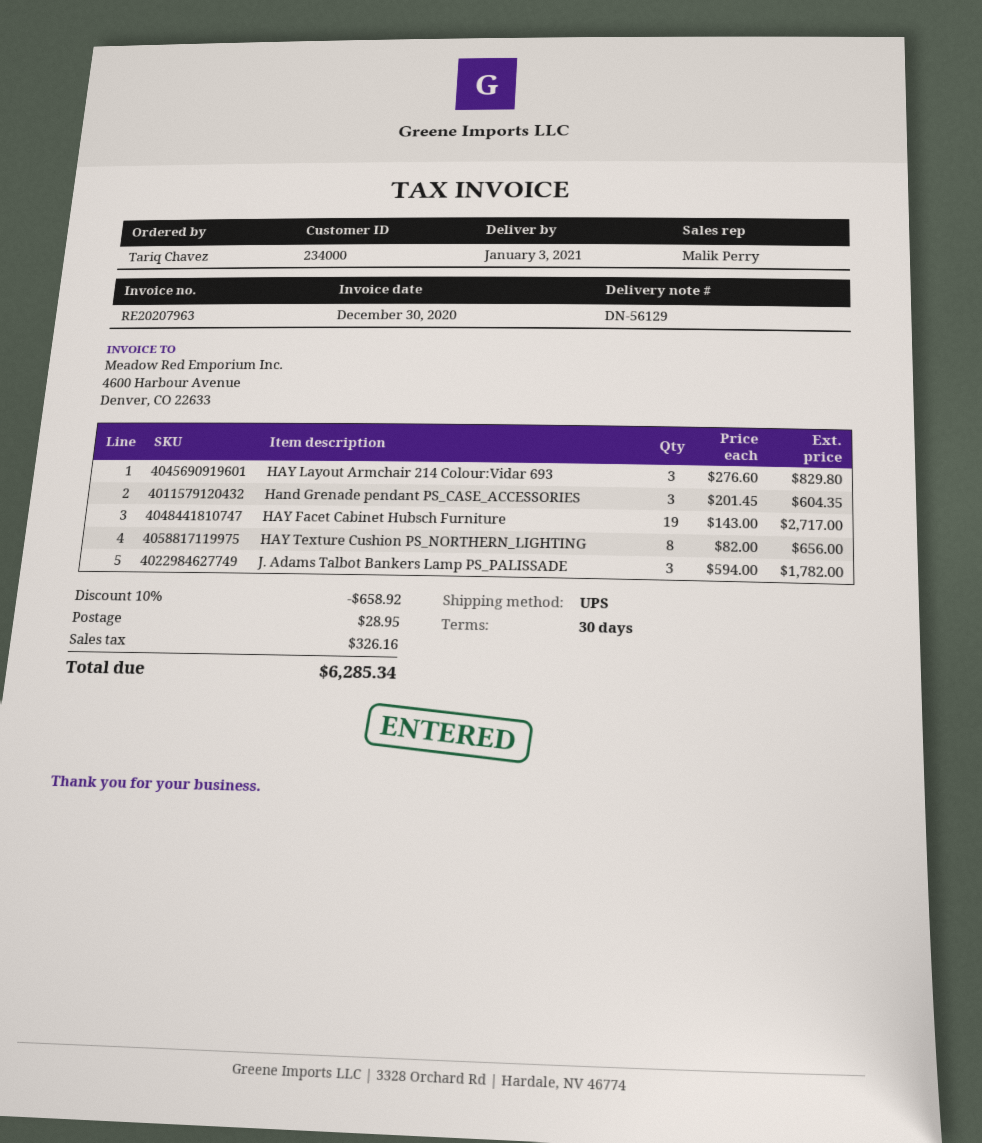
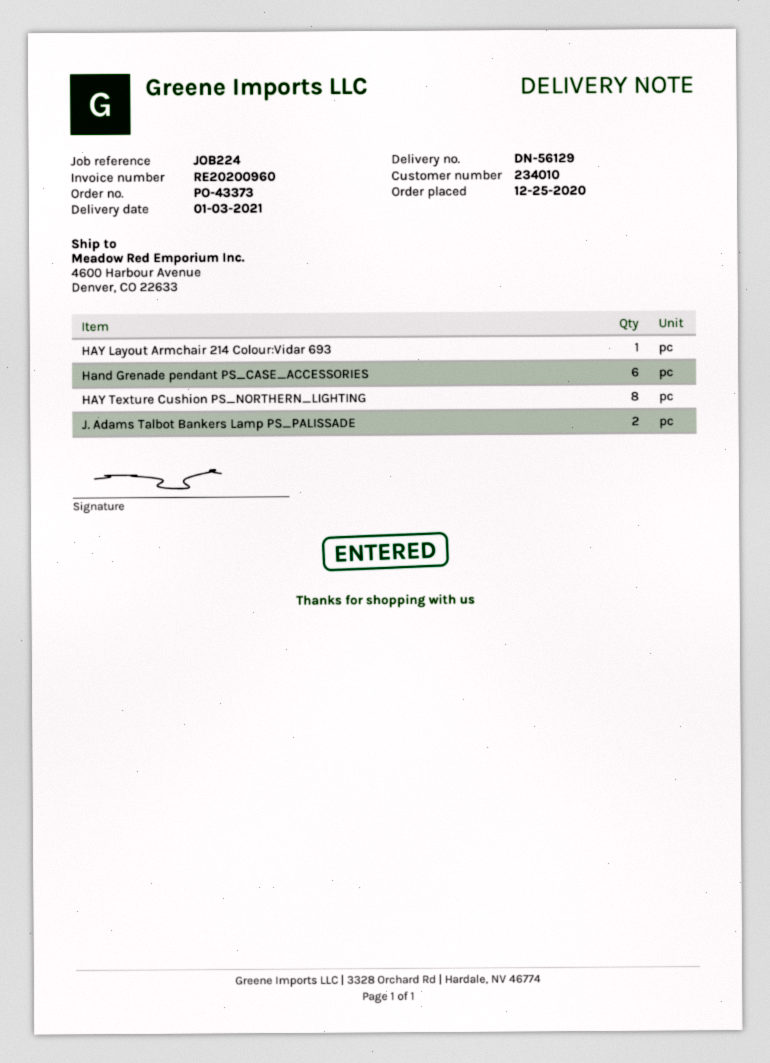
invoice number: RE20207963 -> RE20200960
customer number: 234000 -> 234010
HAY Layout Armchair 214 Colour:Vidar 693: 3 -> 1
Hand Grenade pendant PS_CASE_ACCESSORIES: 3 -> 6
HAY Facet Cabinet Hubsch Furniture: 19 -> none
J. Adams Talbot Bankers Lamp PS_PALISSADE: 3 -> 2

